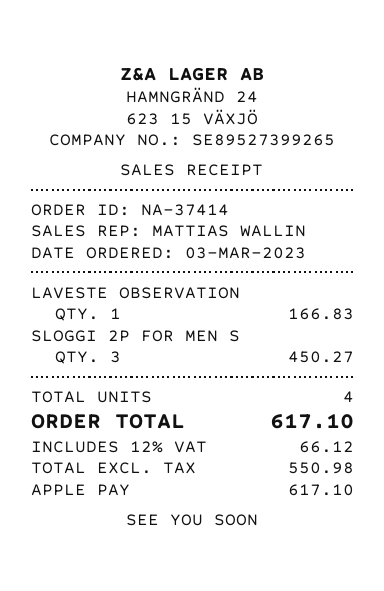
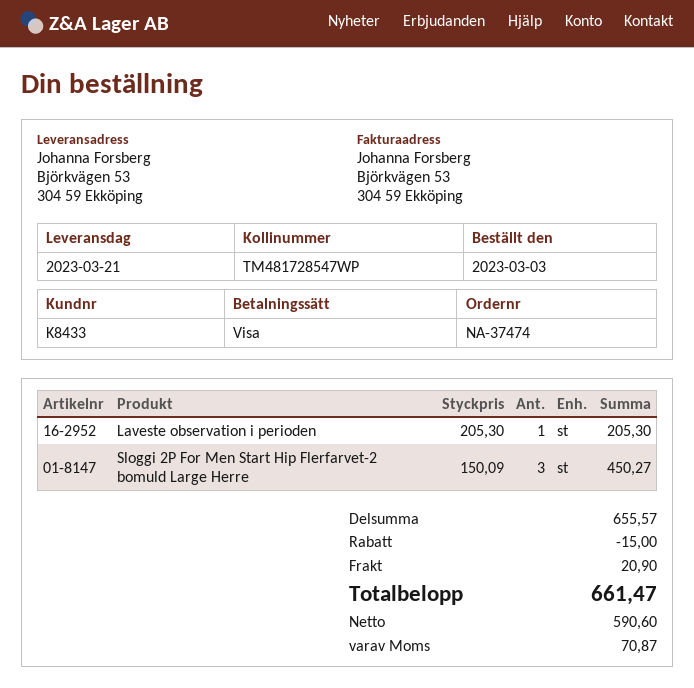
order number: NA-37414 -> NA-37474
payment method: Apple Pay -> Visa
LAVESTE OBSERVATION: 1 for 166.83 -> 1 for 205.30
discount: none -> 15.00
shipping: none -> 20.90
net: 550.98 -> 590.60
tax: 66.12 -> 70.87
total: 617.10 -> 661.47

